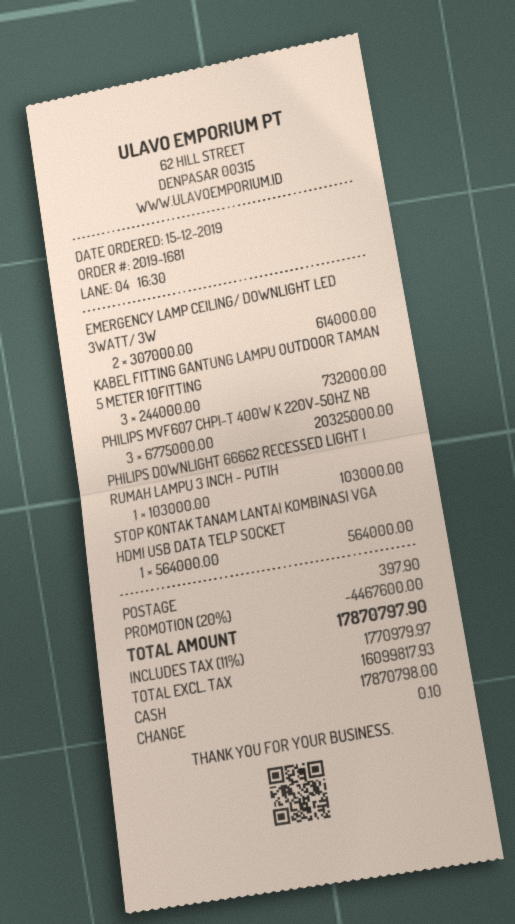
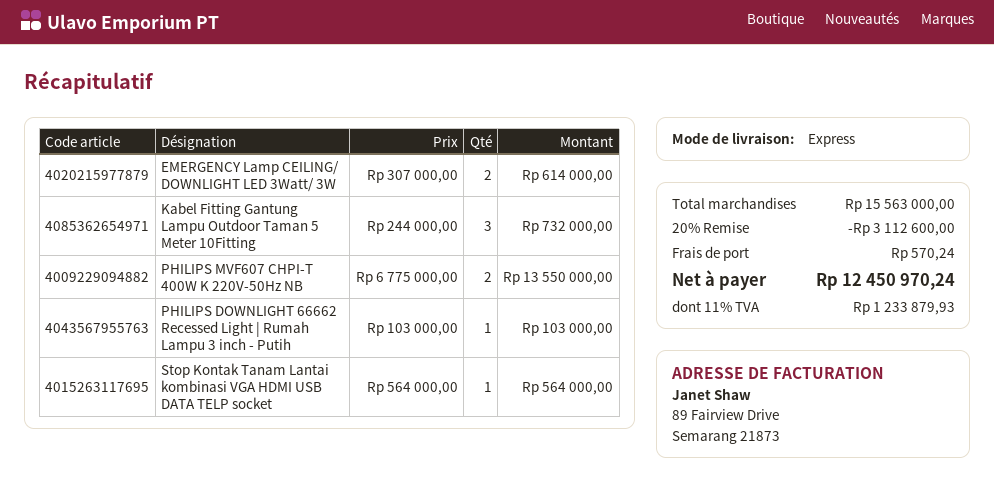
PHILIPS MVF607 CHPI-T 400W K 220V-50HZ NB: 3 x 6775000.00 = 20325000.00 -> 2 x 6775000.00 = 13550000.00
discount: 20% = 4467600.00 -> 20% = 3112600.00
shipping: 397.90 -> 570.24
tax: 11% = 1770979.97 -> 11% = 1233879.93
total: 17870797.90 -> 12450970.24

